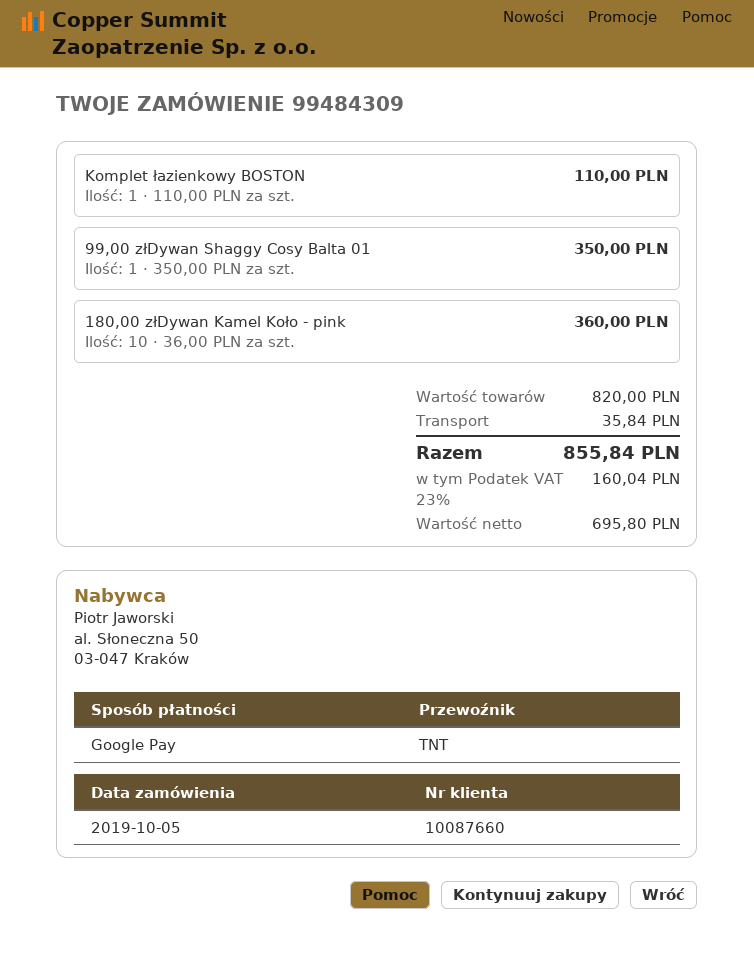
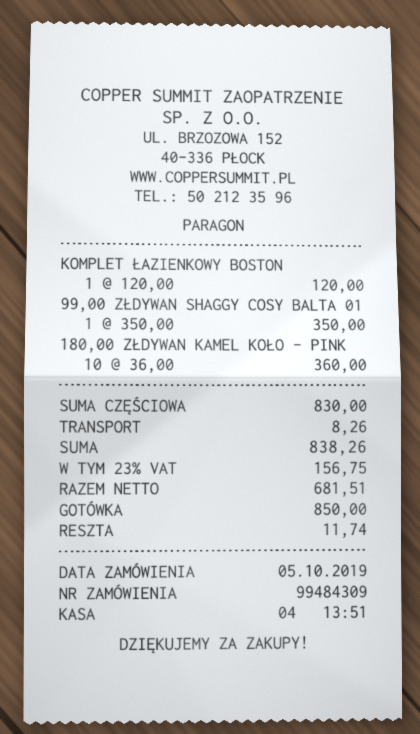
payment method: Google Pay -> cash
Komplet łazienkowy BOSTON: 1 x 110.00 = 110.00 -> 1 x 120.00 = 120.00
subtotal: 820.00 -> 830.00
shipping: 35.84 -> 8.26
net: 695.80 -> 681.51
tax: 23% = 160.04 -> 23% = 156.75
total: 855.84 -> 838.26

